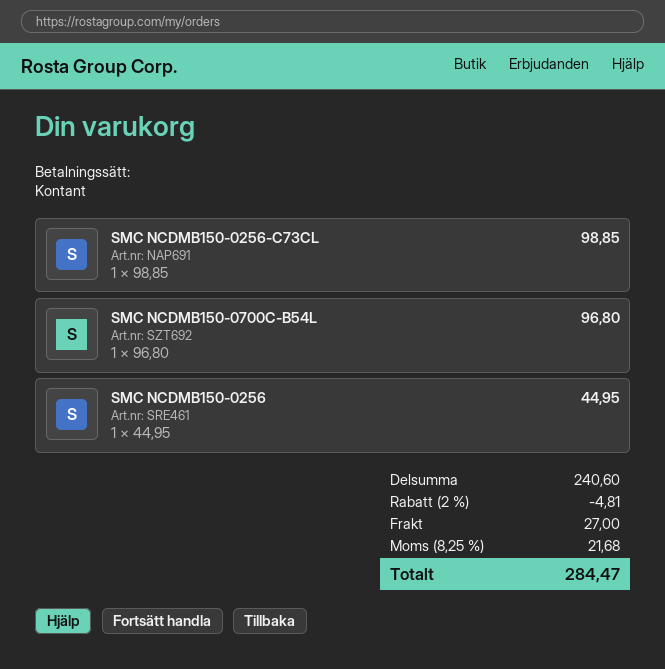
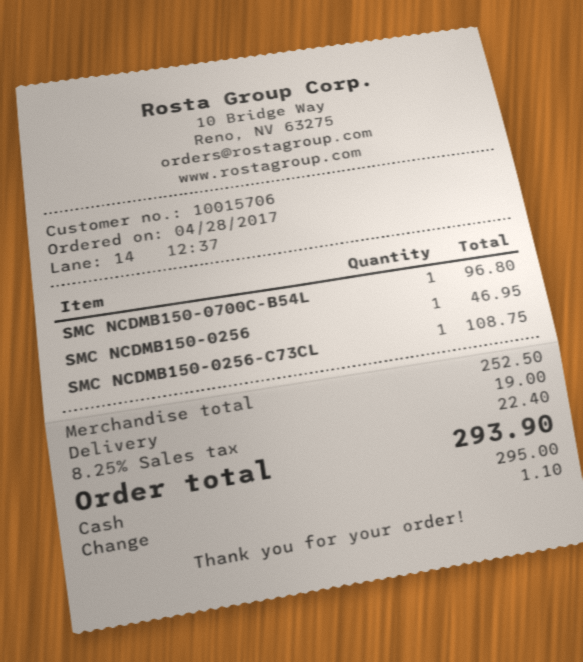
SMC NCDMB150-0256-C73CL: 1 for 98.85 -> 1 for 108.75
SMC NCDMB150-0256: 1 for 44.95 -> 1 for 46.95
subtotal: 240.60 -> 252.50
discount: 2% = 4.81 -> none
shipping: 27.00 -> 19.00
tax: 8.25% = 21.68 -> 8.25% = 22.40
total: 284.47 -> 293.90

